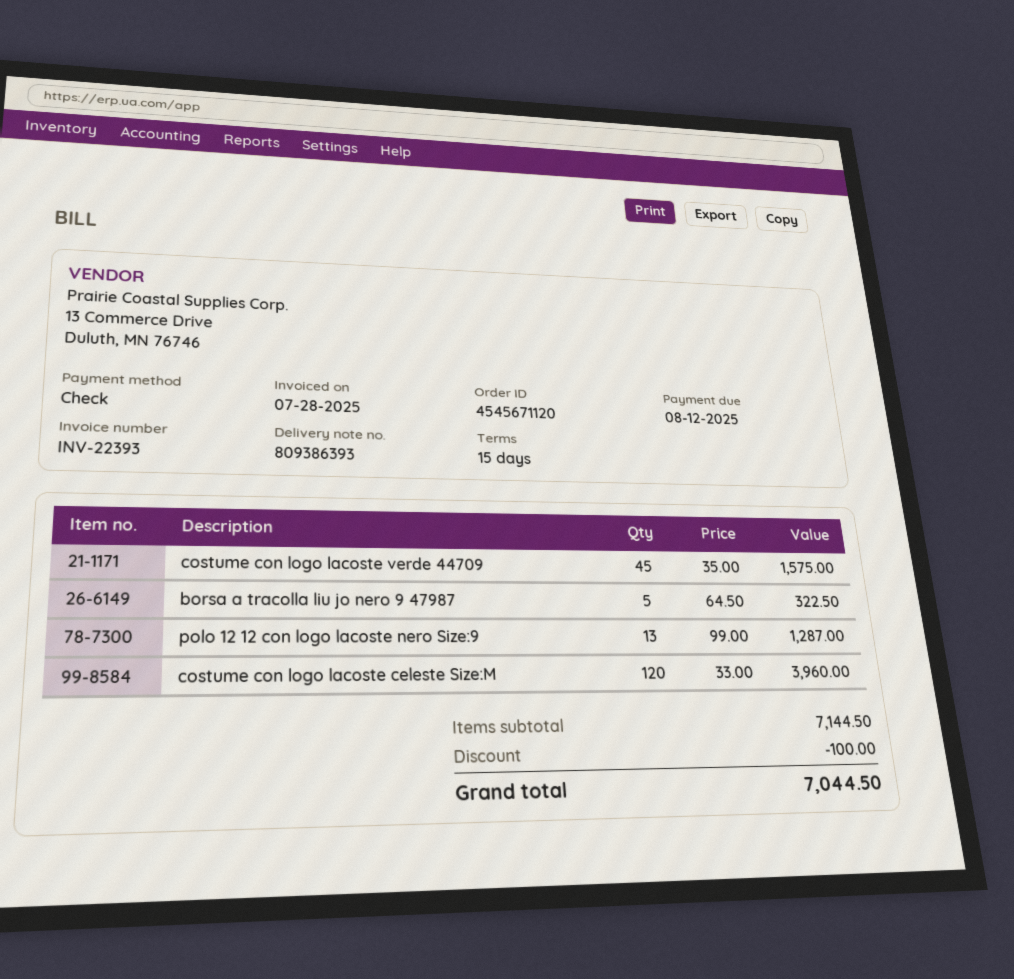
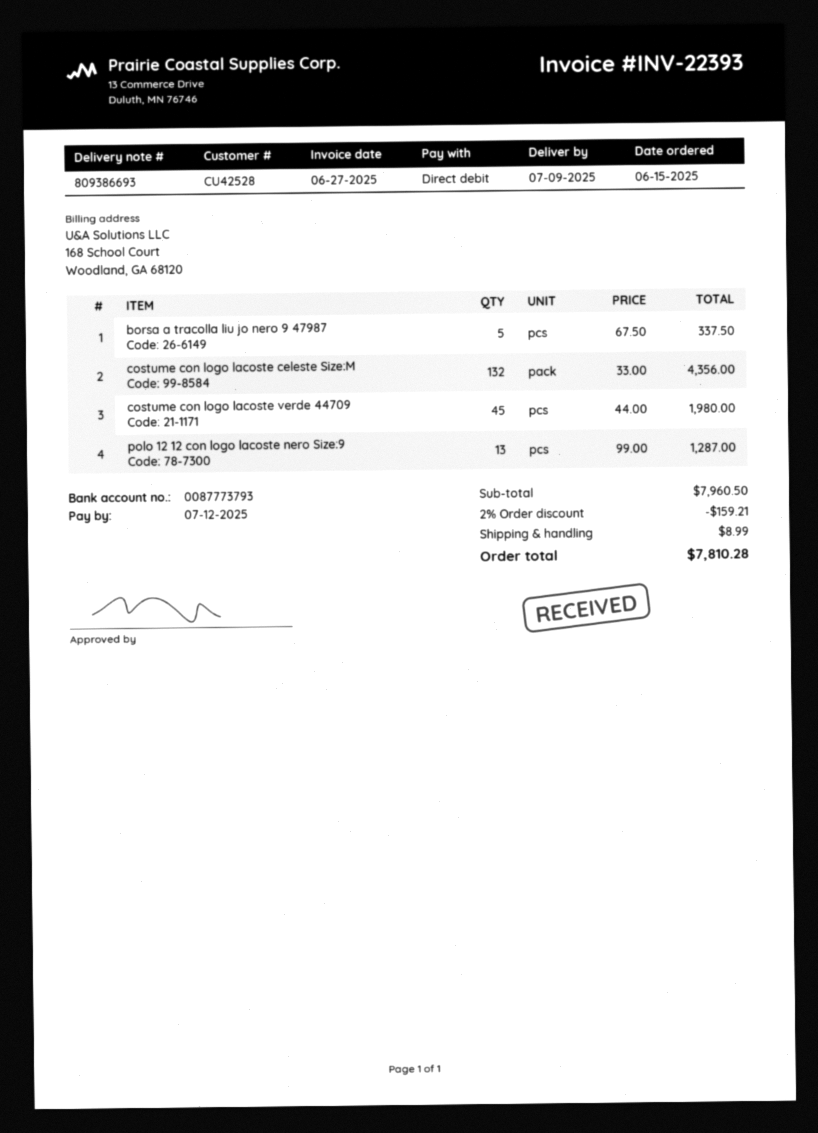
delivery note number: 809386393 -> 809386693
invoice date: 2025-07-28 -> 2025-06-27
due date: 2025-08-12 -> 2025-07-12
payment method: cheque -> direct debit
costume con logo lacoste verde 44709: 45 x 35.00 = 1575.00 -> 45 x 44.00 = 1980.00
borsa a tracolla liu jo nero 9 47987: 5 x 64.50 = 322.50 -> 5 x 67.50 = 337.50
costume con logo lacoste celeste Size:M: 120 x 33.00 = 3960.00 -> 132 x 33.00 = 4356.00
subtotal: 7144.50 -> 7960.50
discount: 100.00 -> 159.21
shipping: none -> 8.99
total: 7044.50 -> 7810.28

